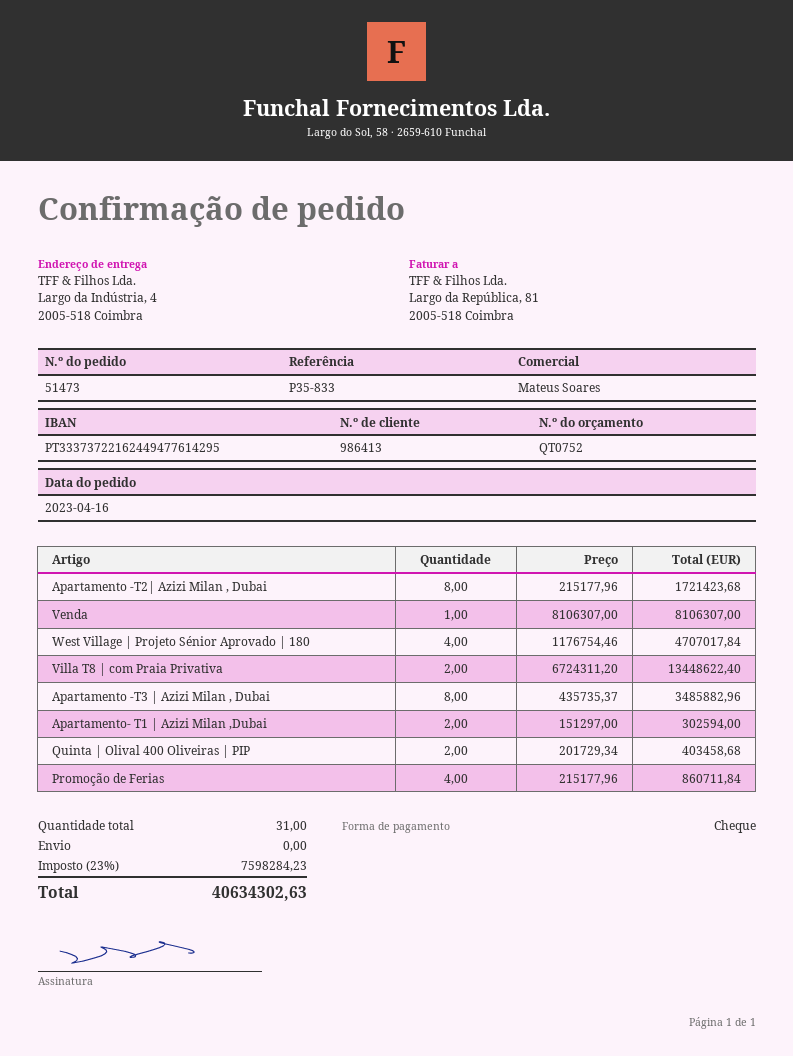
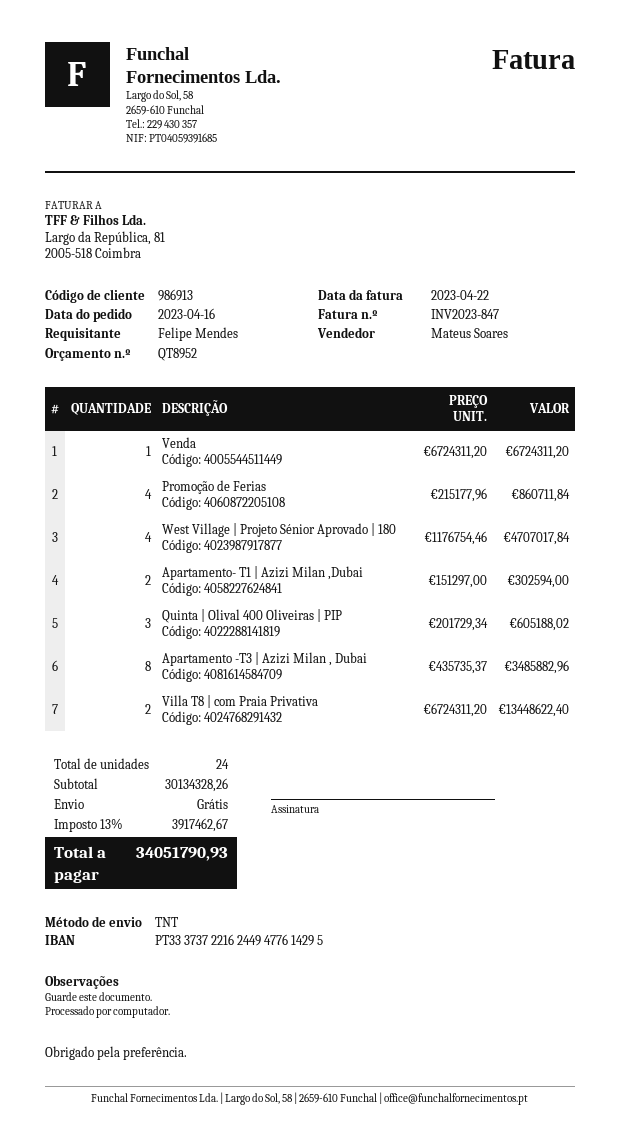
quote number: QT0752 -> QT8952
customer number: 986413 -> 986913
Apartamento -T2| Azizi Milan , Dubai: 8 x 215177.96 = 1721423.68 -> none
Venda: 1 x 8106307.00 = 8106307.00 -> 1 x 6724311.20 = 6724311.20
Quinta | Olival 400 Oliveiras | PIP: 2 x 201729.34 = 403458.68 -> 3 x 201729.34 = 605188.02
total quantity: 31 -> 24
tax: 23% = 7598284.23 -> 13% = 3917462.67
total: 40634302.63 -> 34051790.93

